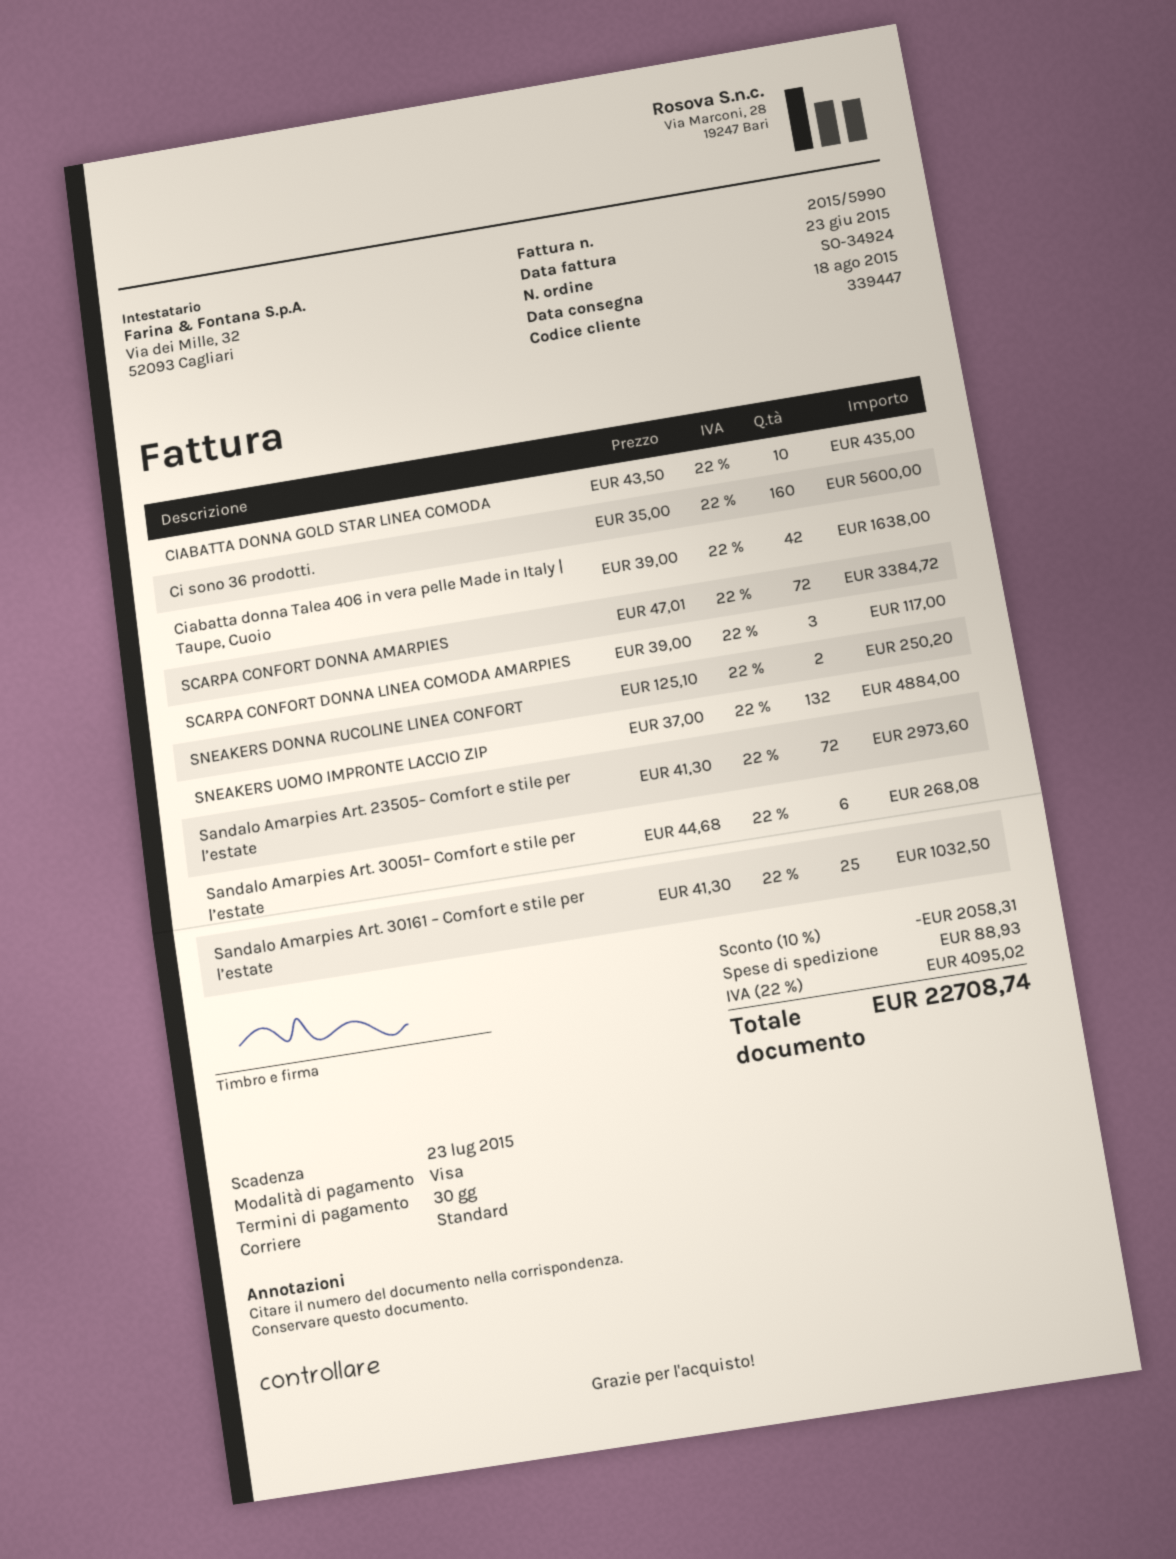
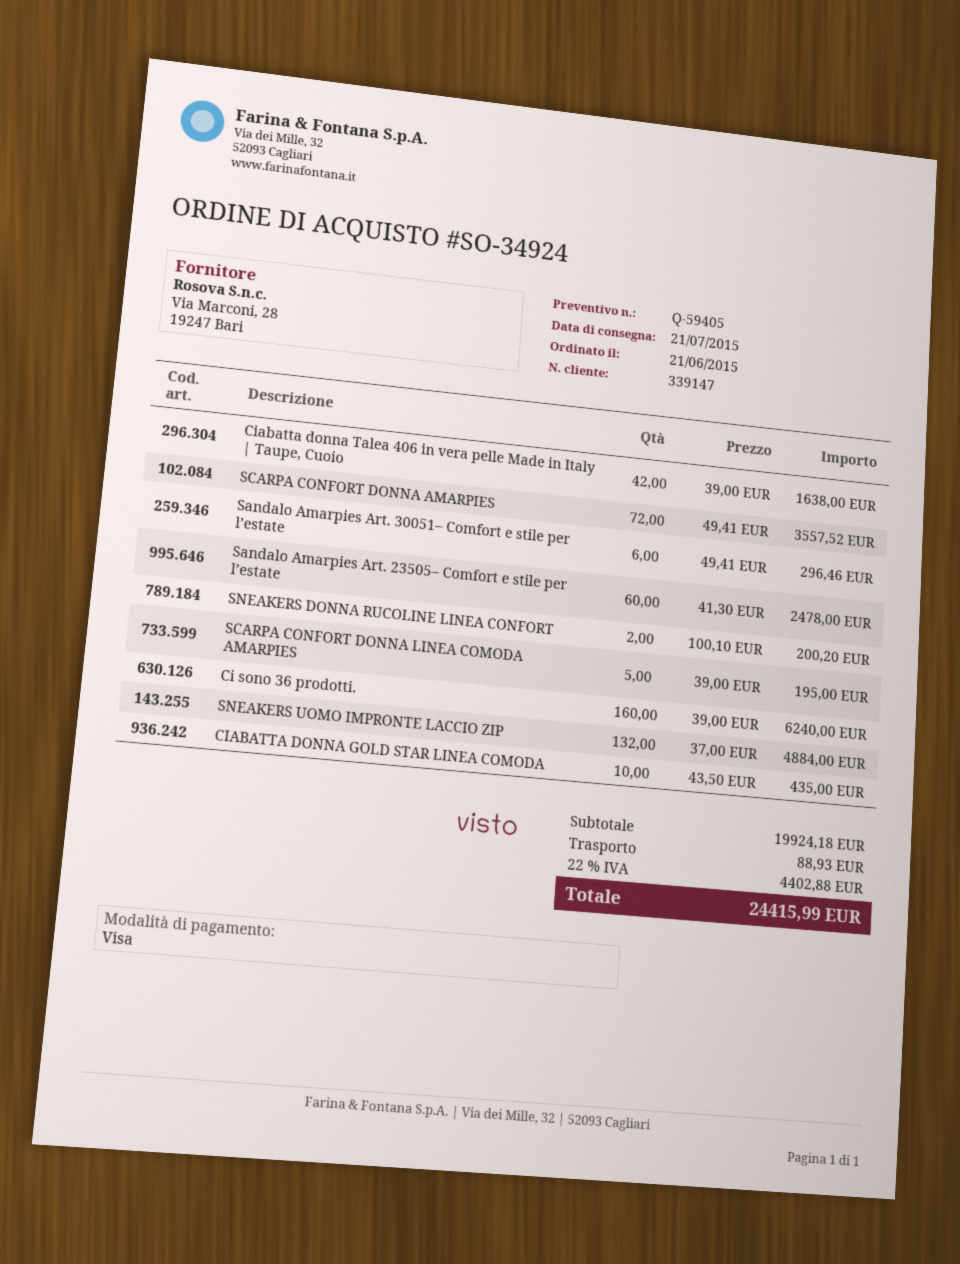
delivery date: 2015-08-18 -> 2015-07-21
customer number: 339447 -> 339147
Ci sono 36 prodotti.: 160 x 35.00 = 5600.00 -> 160 x 39.00 = 6240.00
SCARPA CONFORT DONNA AMARPIES: 72 x 47.01 = 3384.72 -> 72 x 49.41 = 3557.52
SCARPA CONFORT DONNA LINEA COMODA AMARPIES: 3 x 39.00 = 117.00 -> 5 x 39.00 = 195.00
SNEAKERS DONNA RUCOLINE LINEA CONFORT: 2 x 125.10 = 250.20 -> 2 x 100.10 = 200.20
Sandalo Amarpies Art. 23505– Comfort e stile per l’estate: 72 x 41.30 = 2973.60 -> 60 x 41.30 = 2478.00
Sandalo Amarpies Art. 30051– Comfort e stile per l’estate: 6 x 44.68 = 268.08 -> 6 x 49.41 = 296.46
Sandalo Amarpies Art. 30161 – Comfort e stile per l’estate: 25 x 41.30 = 1032.50 -> none
discount: 10% = 2058.31 -> none
tax: 22% = 4095.02 -> 22% = 4402.88
total: 22708.74 -> 24415.99

